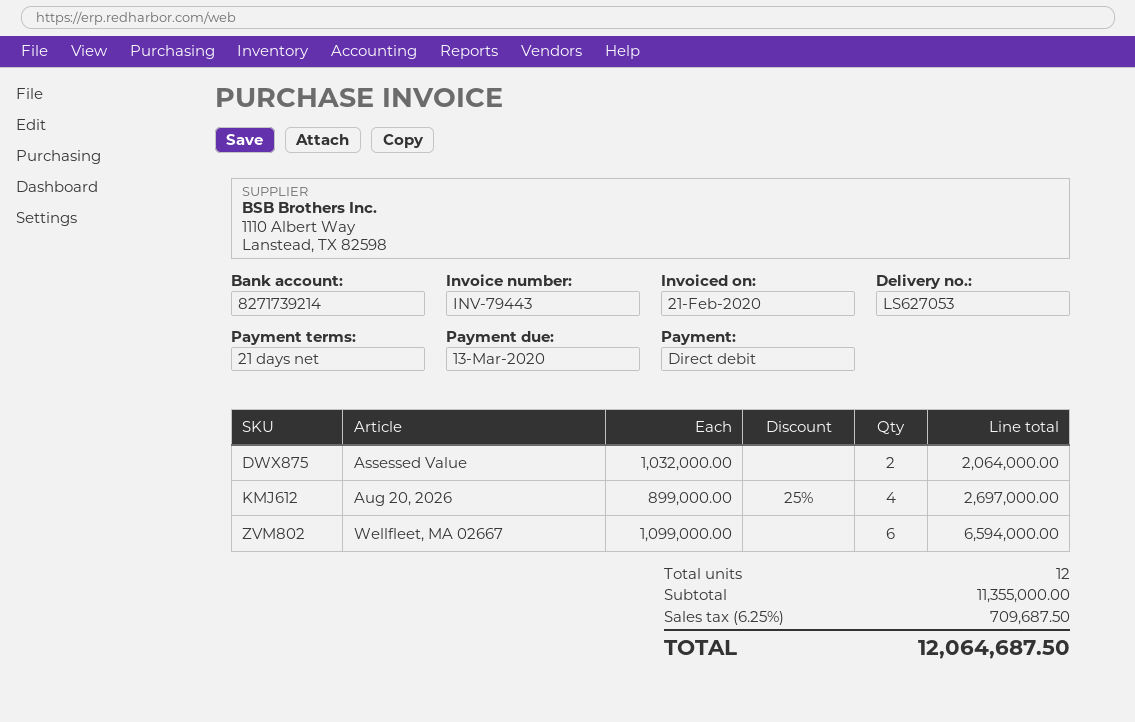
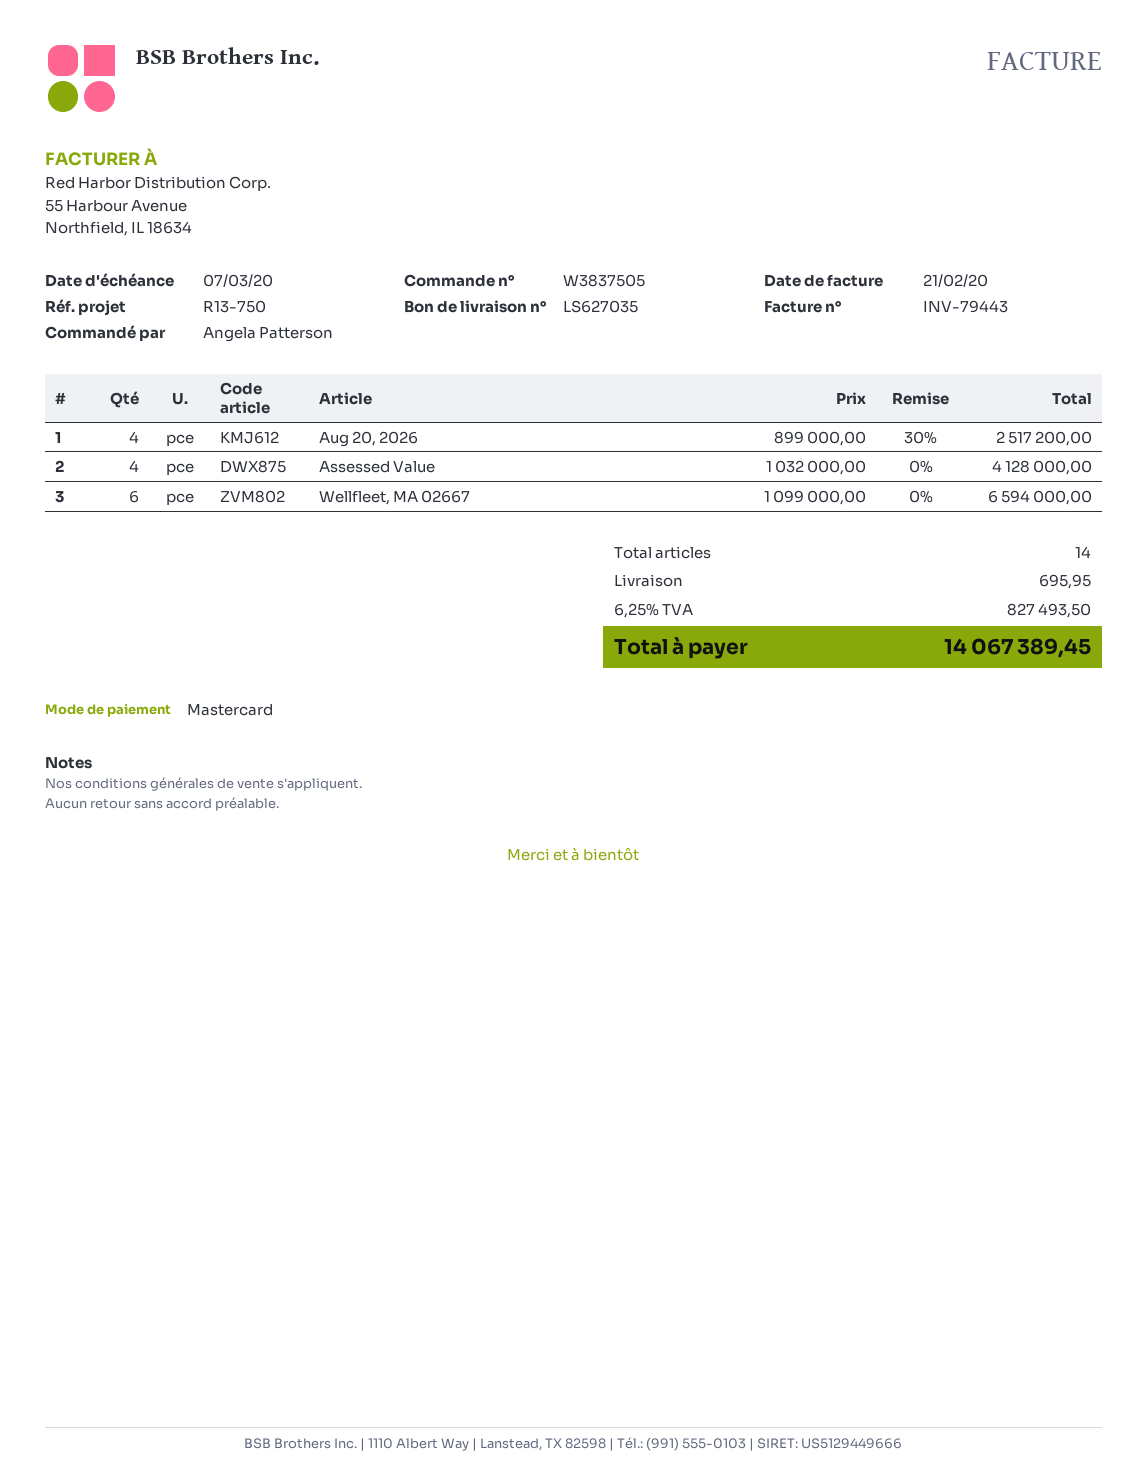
delivery note number: LS627053 -> LS627035
due date: 2020-03-13 -> 2020-03-07
payment method: direct debit -> Mastercard
Assessed Value: 2 x 1032000.00 = 2064000.00 -> 4 x 1032000.00 = 4128000.00
Aug 20, 2026: 4 x 899000.00 - 25% = 2697000.00 -> 4 x 899000.00 - 30% = 2517200.00
total quantity: 12 -> 14
shipping: none -> 695.95
tax: 6.25% = 709687.50 -> 6.25% = 827493.50
total: 12064687.50 -> 14067389.45

